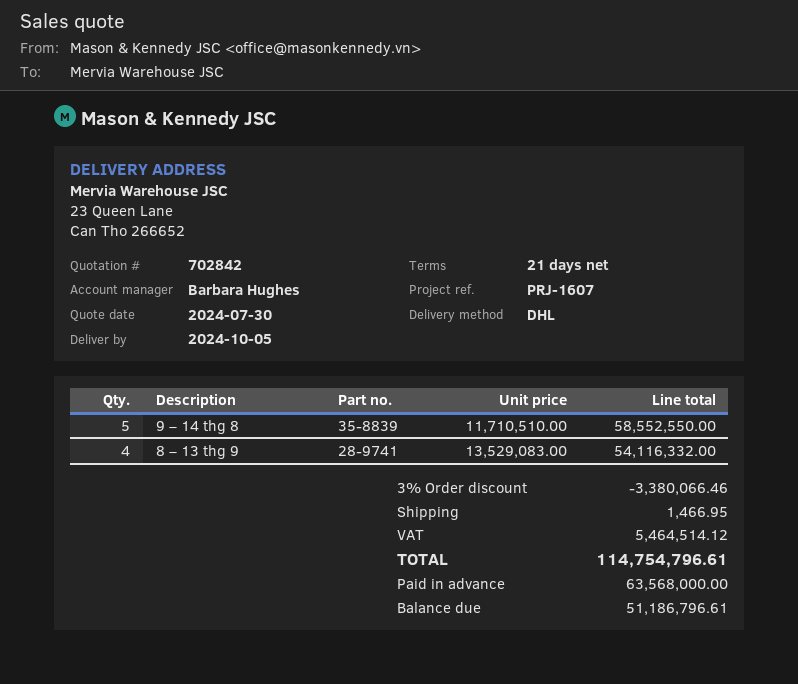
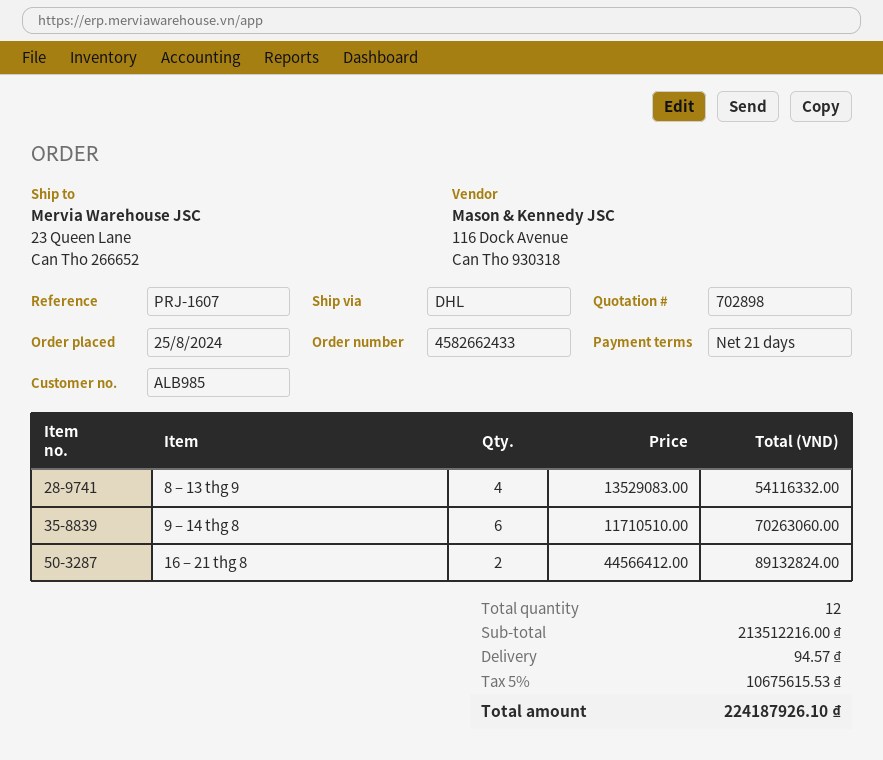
quote number: 702842 -> 702898
9 – 14 thg 8: 5 x 11710510.00 = 58552550.00 -> 6 x 11710510.00 = 70263060.00
16 – 21 thg 8: none -> 2 x 44566412.00 = 89132824.00
discount: 3% = 3380066.46 -> none
shipping: 1466.95 -> 94.57
tax: 5464514.12 -> 10675615.53
total: 114754796.61 -> 224187926.10

